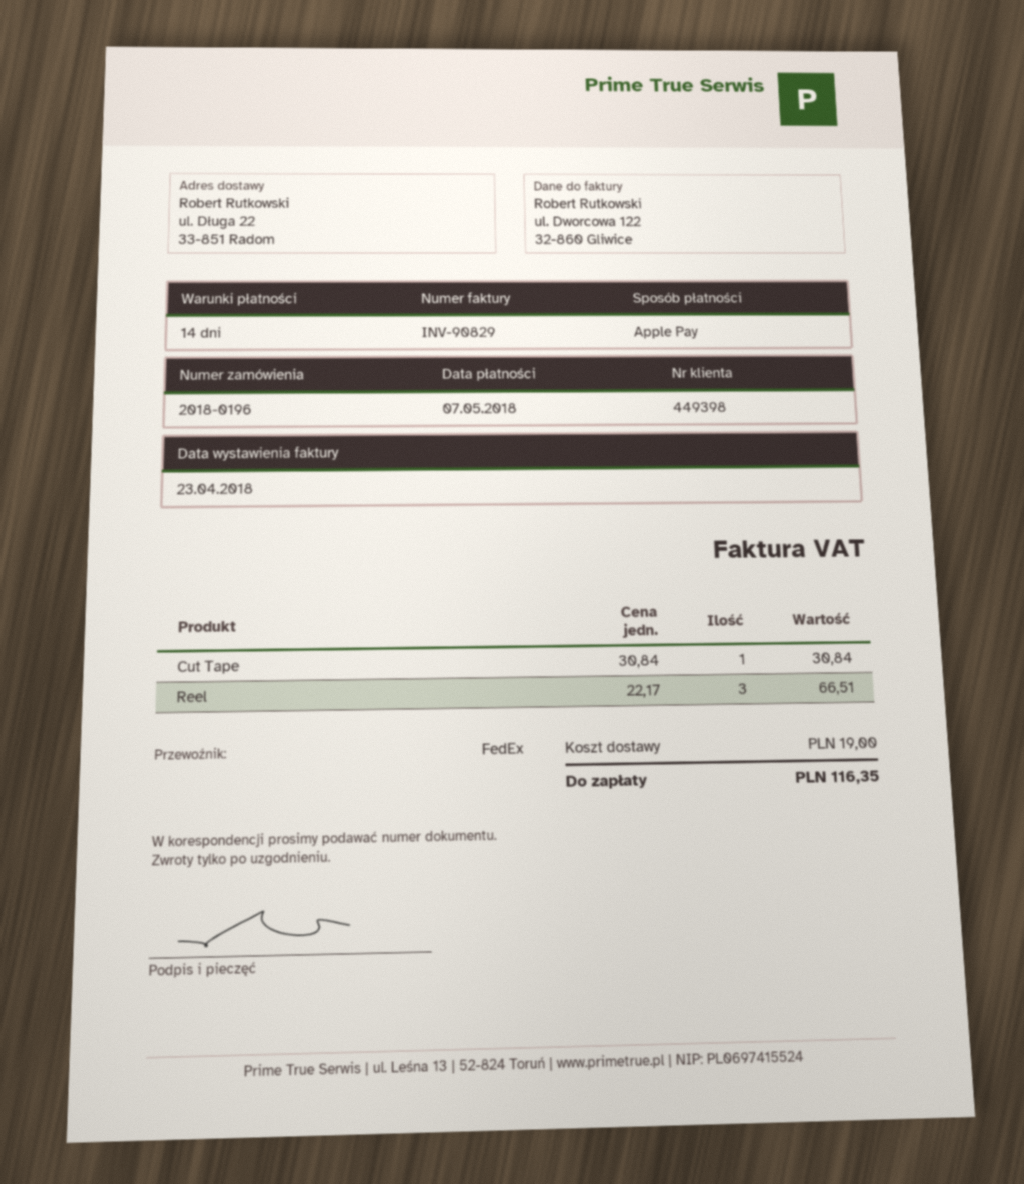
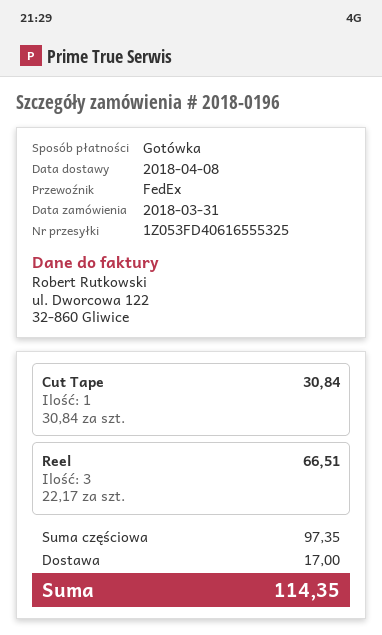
payment method: Apple Pay -> cash
shipping: 19.00 -> 17.00
total: 116.35 -> 114.35

